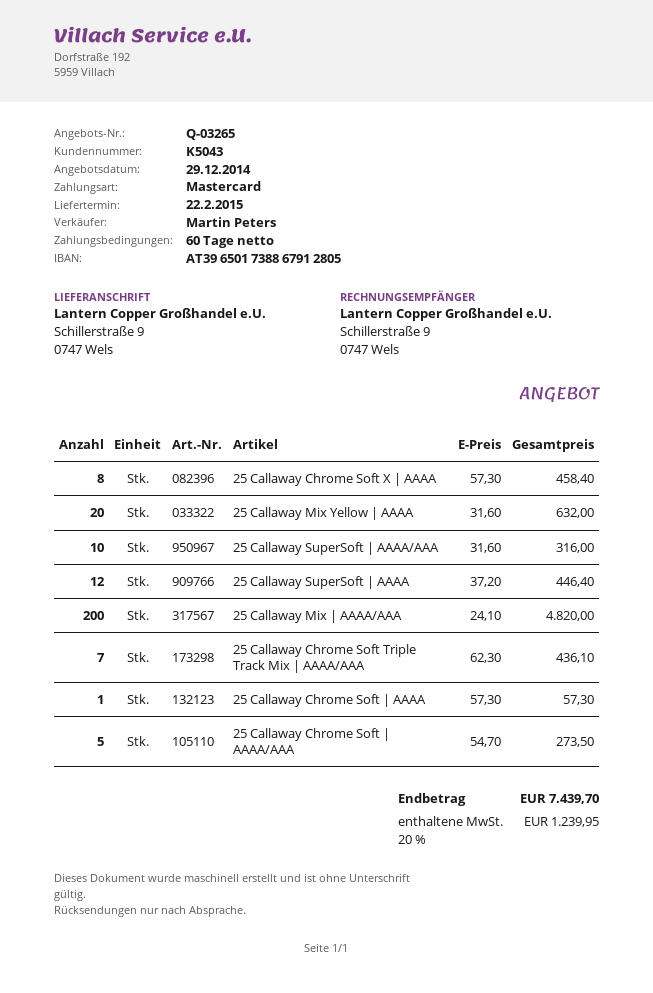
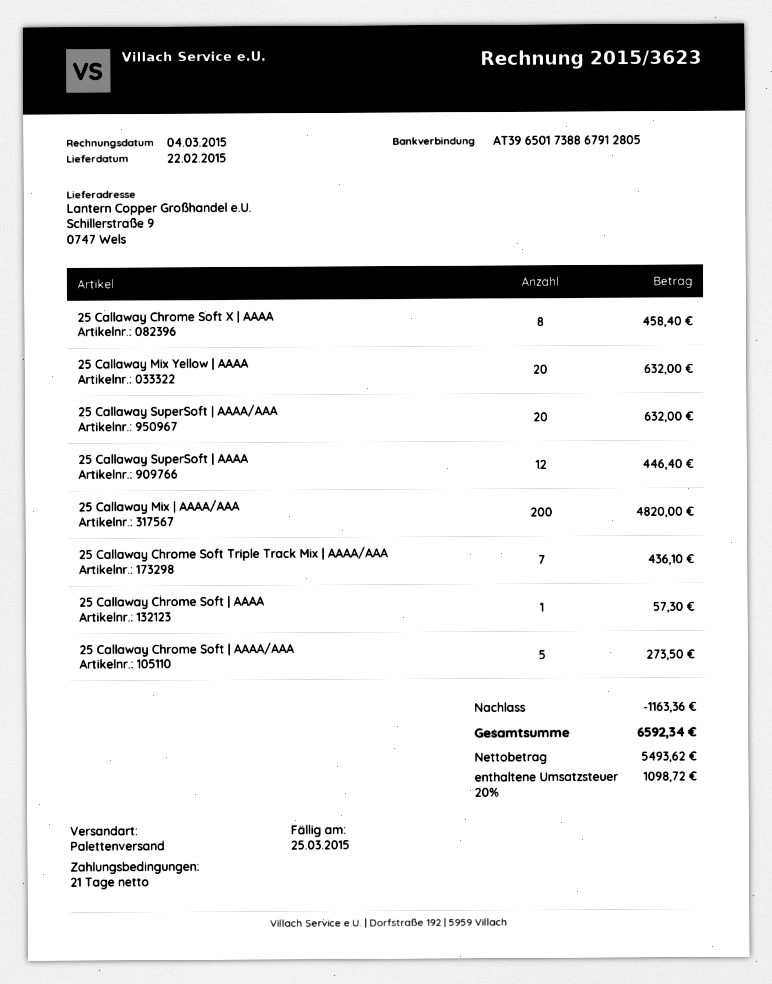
payment terms: 60 days -> 21 days
25 Callaway SuperSoft | AAAA/AAA: 10 for 316.00 -> 20 for 632.00
discount: none -> 1163.36
tax: 20% = 1239.95 -> 20% = 1098.72
total: 7439.70 -> 6592.34

